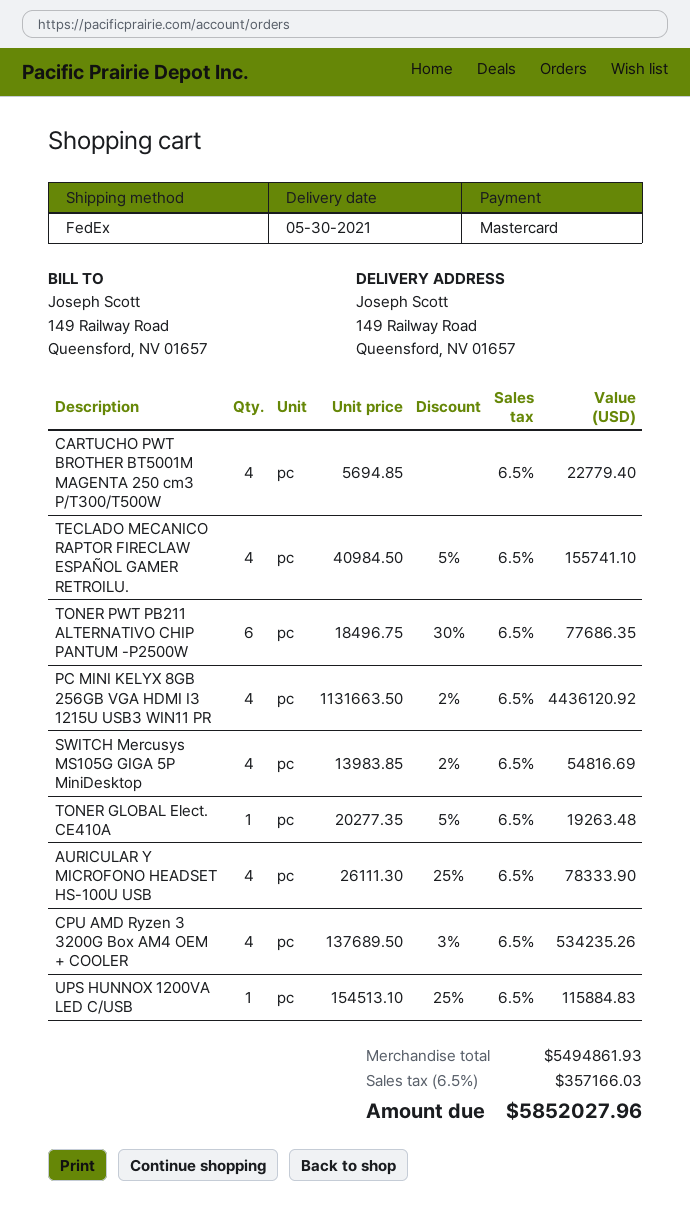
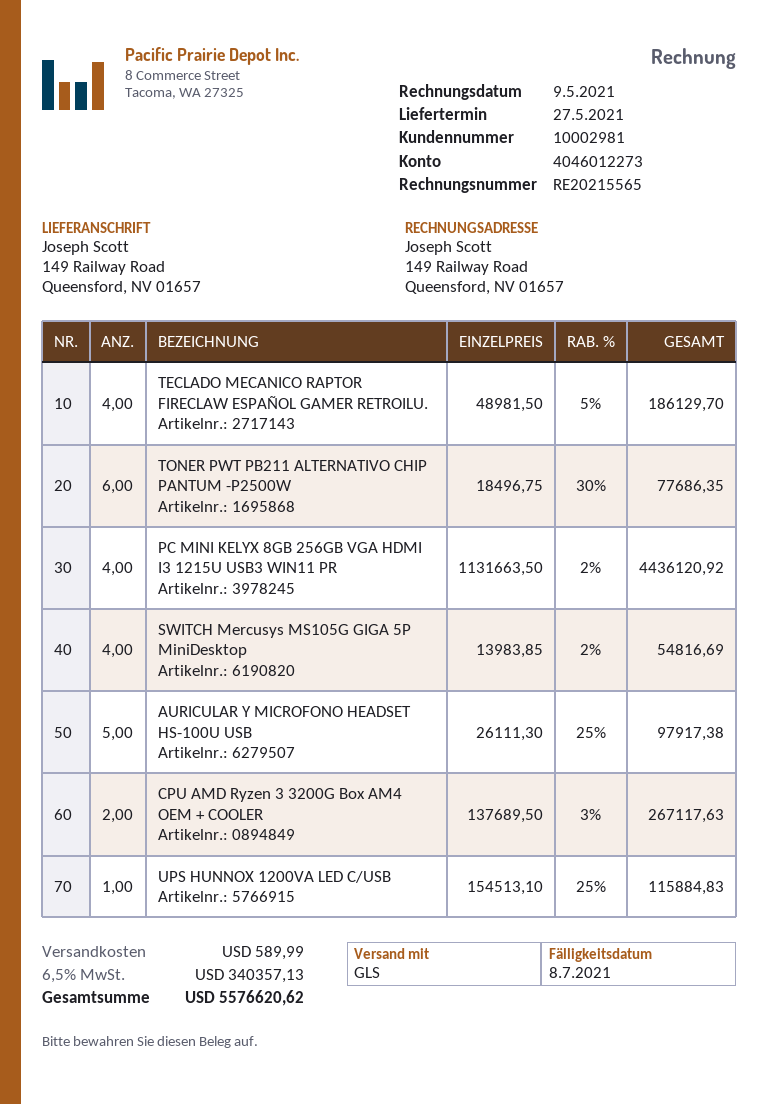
delivery date: 2021-05-30 -> 2021-05-27
shipping method: FedEx -> GLS
CARTUCHO PWT BROTHER BT5001M MAGENTA 250 cm3 P/T300/T500W: 4 x 5694.85 = 22779.40 -> none
TECLADO MECANICO RAPTOR FIRECLAW ESPAÑOL GAMER RETROILU.: 4 x 40984.50 - 5% = 155741.10 -> 4 x 48981.50 - 5% = 186129.70
TONER GLOBAL Elect. CE410A: 1 x 20277.35 - 5% = 19263.48 -> none
AURICULAR Y MICROFONO HEADSET HS-100U USB: 4 x 26111.30 - 25% = 78333.90 -> 5 x 26111.30 - 25% = 97917.38
CPU AMD Ryzen 3 3200G Box AM4 OEM + COOLER: 4 x 137689.50 - 3% = 534235.26 -> 2 x 137689.50 - 3% = 267117.63
shipping: none -> 589.99
tax: 6.5% = 357166.03 -> 6.5% = 340357.13
total: 5852027.96 -> 5576620.62

